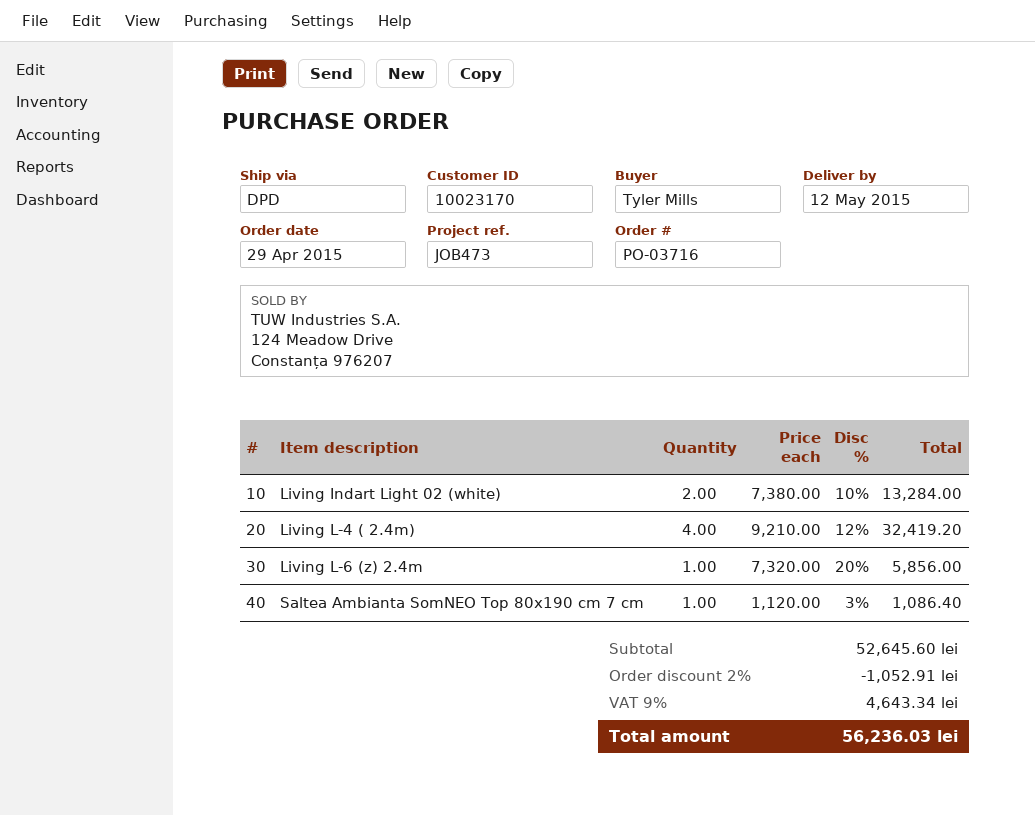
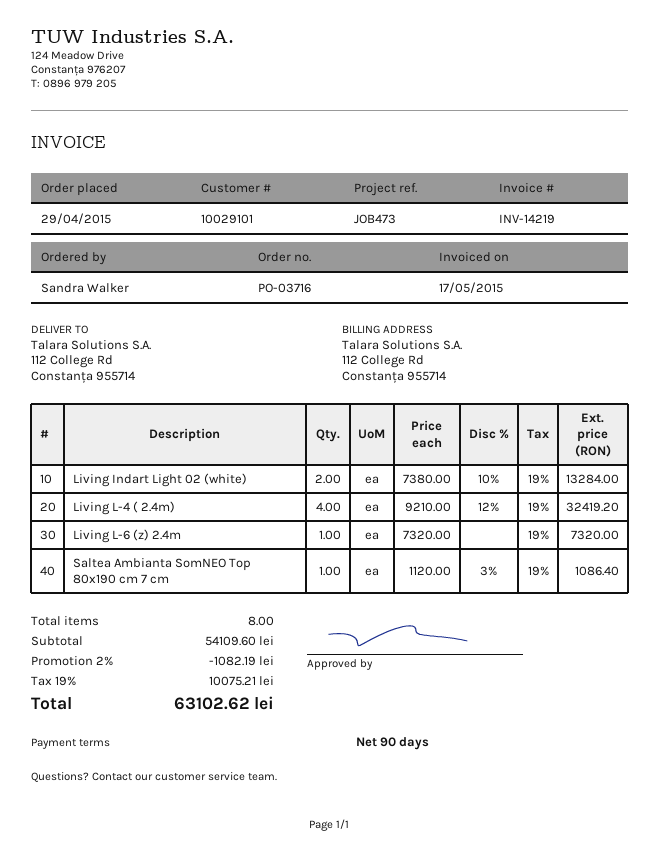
customer number: 10023170 -> 10029101
ordered by: Tyler Mills -> Sandra Walker
Living L-6 (z) 2.4m: 1 x 7320.00 - 20% = 5856.00 -> 1 x 7320.00 = 7320.00
subtotal: 52645.60 -> 54109.60
discount: 2% = 1052.91 -> 2% = 1082.19
tax: 9% = 4643.34 -> 19% = 10075.21
total: 56236.03 -> 63102.62

